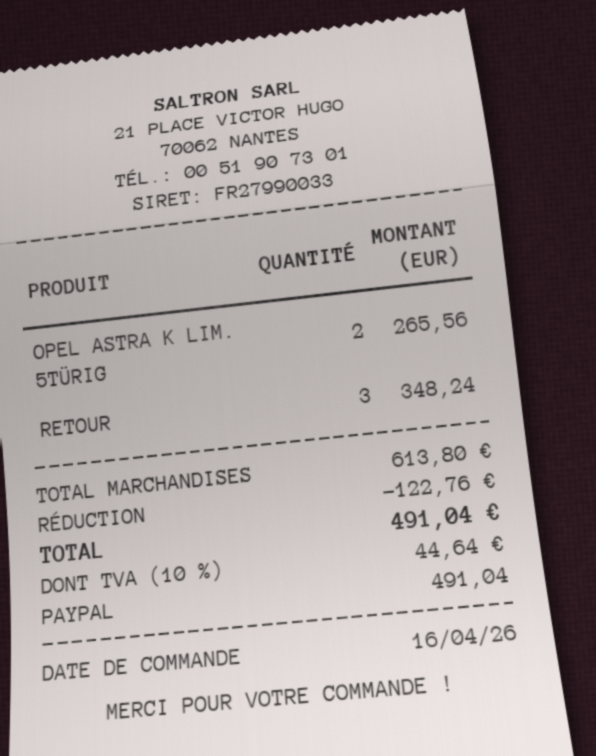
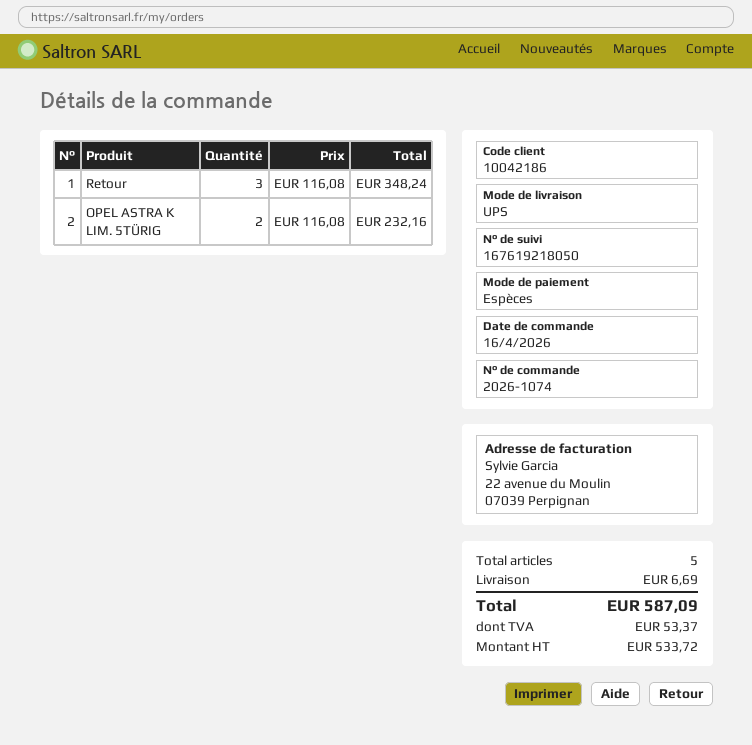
payment method: PayPal -> cash
OPEL ASTRA K LIM. 5TÜRIG: 2 for 265.56 -> 2 for 232.16
discount: 122.76 -> none
shipping: none -> 6.69
tax: 44.64 -> 53.37
total: 491.04 -> 587.09

